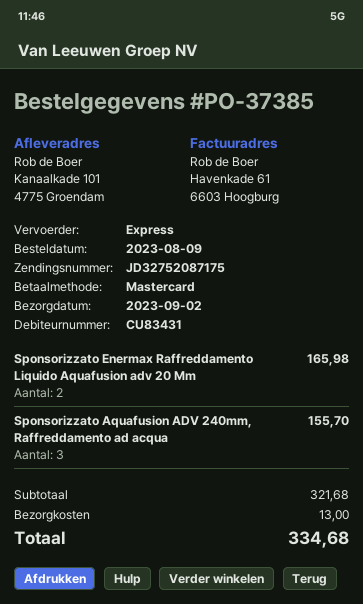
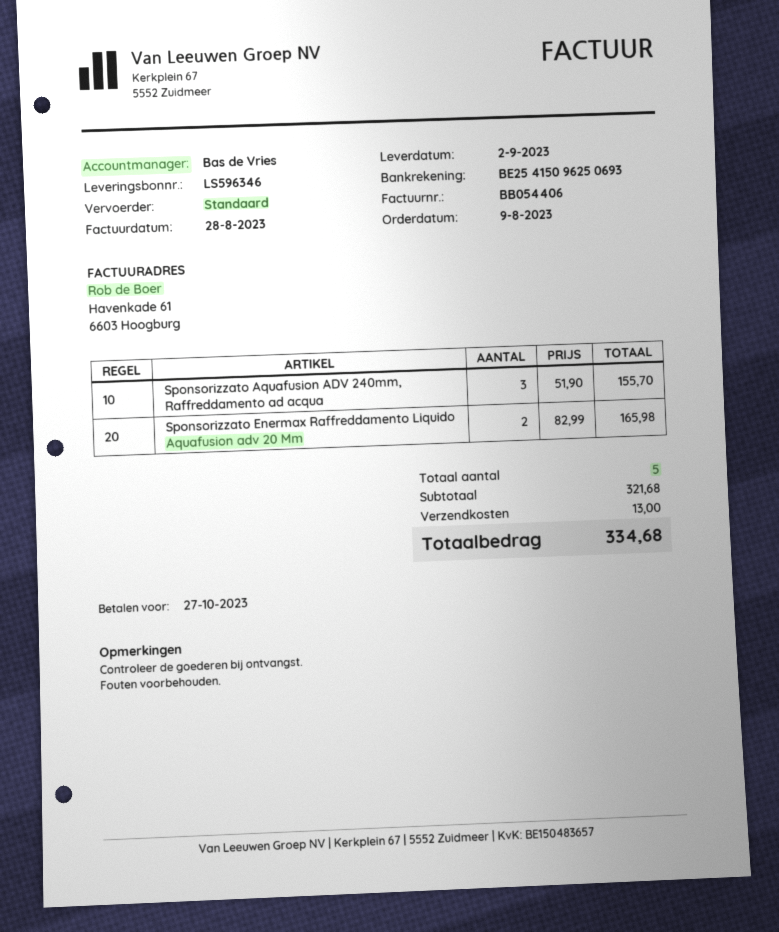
shipping method: express -> standard

